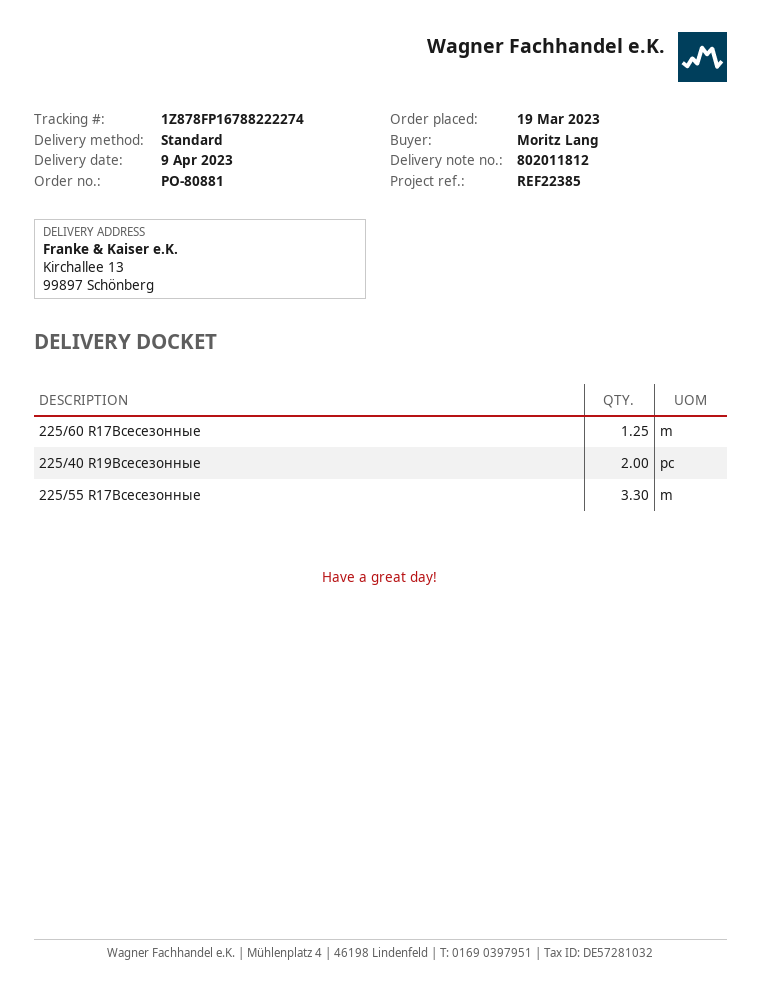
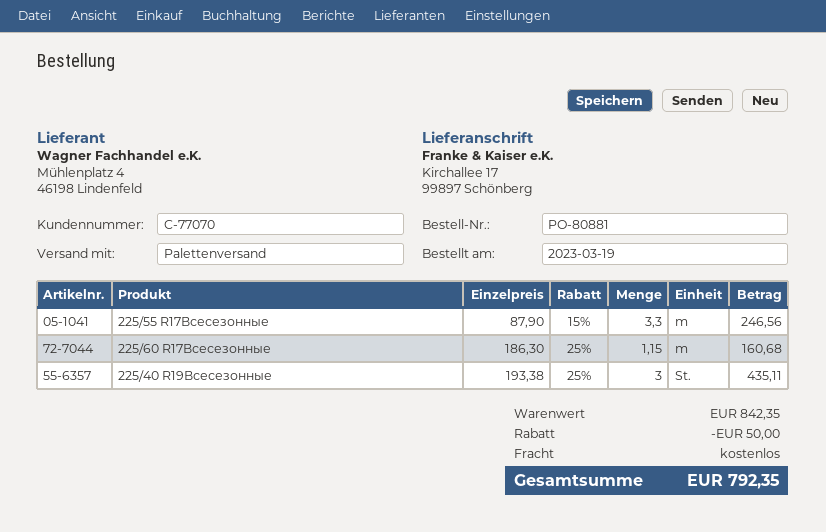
shipping method: standard -> pallet freight
ship to: Kirchallee 13, 99897 Schönberg -> Kirchallee 17, 99897 Schönberg
225/60 R17Всесезонные: 1.25 -> 1.15
225/40 R19Всесезонные: 2 -> 3

